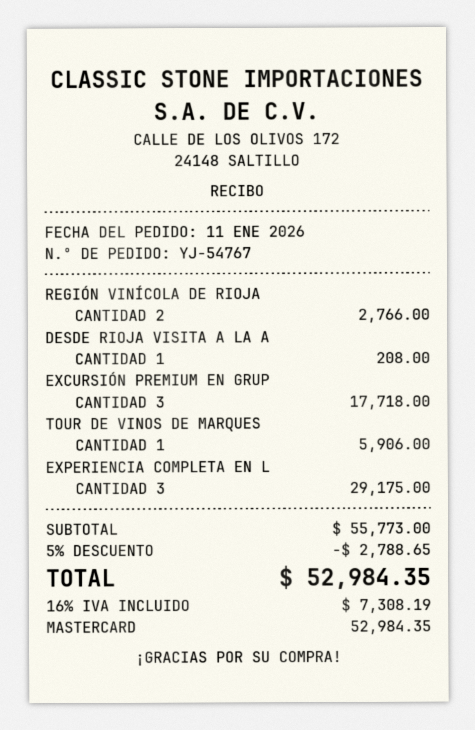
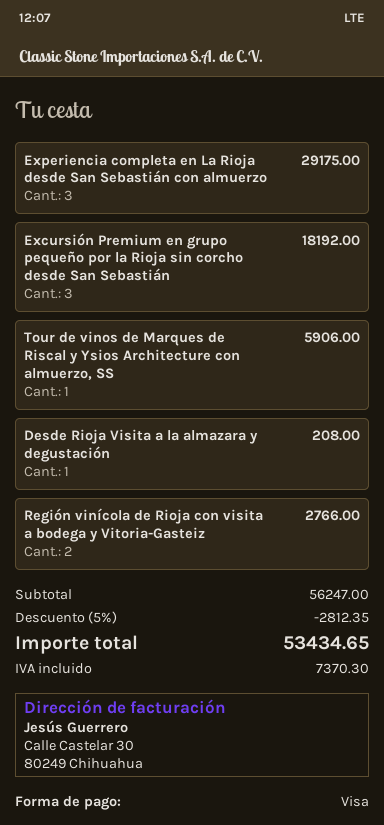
payment method: Mastercard -> Visa
EXCURSIÓN PREMIUM EN GRUP: 3 for 17718.00 -> 3 for 18192.00
subtotal: 55773.00 -> 56247.00
discount: 5% = 2788.65 -> 5% = 2812.35
tax: 7308.19 -> 7370.30
total: 52984.35 -> 53434.65

